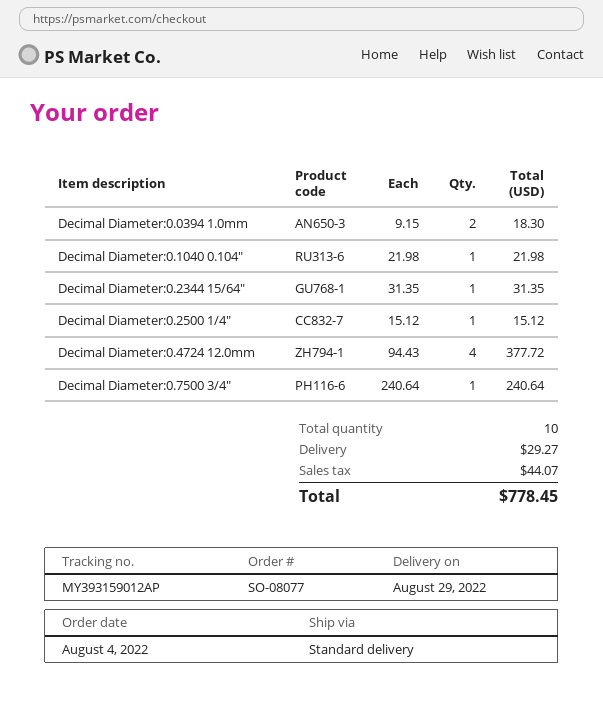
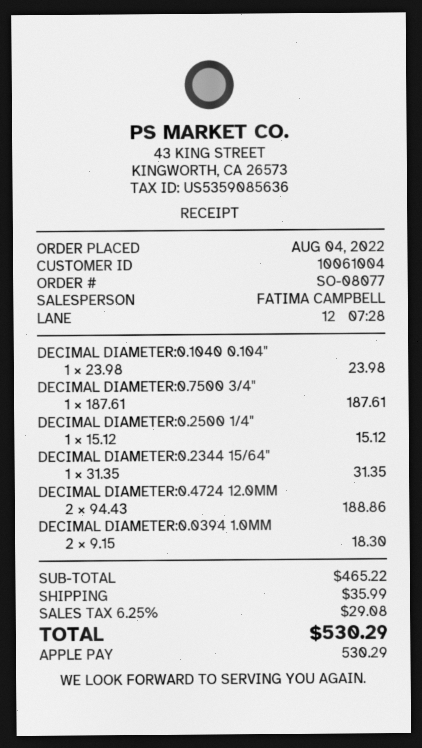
Decimal Diameter:0.1040 0.104": 1 x 21.98 = 21.98 -> 1 x 23.98 = 23.98
Decimal Diameter:0.4724 12.0mm: 4 x 94.43 = 377.72 -> 2 x 94.43 = 188.86
Decimal Diameter:0.7500 3/4": 1 x 240.64 = 240.64 -> 1 x 187.61 = 187.61
shipping: 29.27 -> 35.99
tax: 44.07 -> 29.08
total: 778.45 -> 530.29

